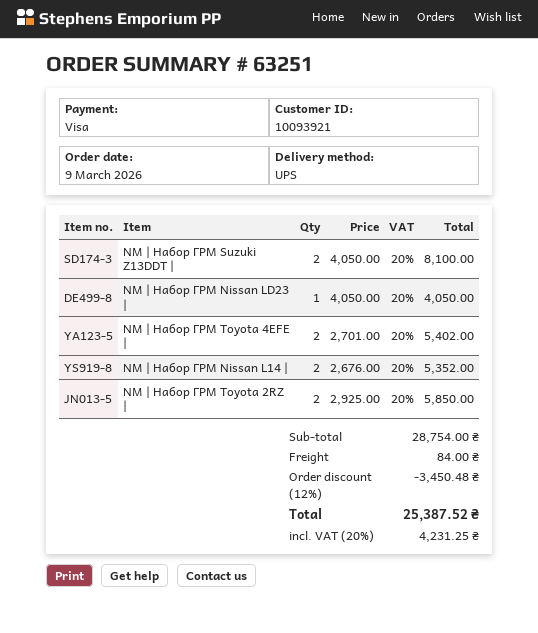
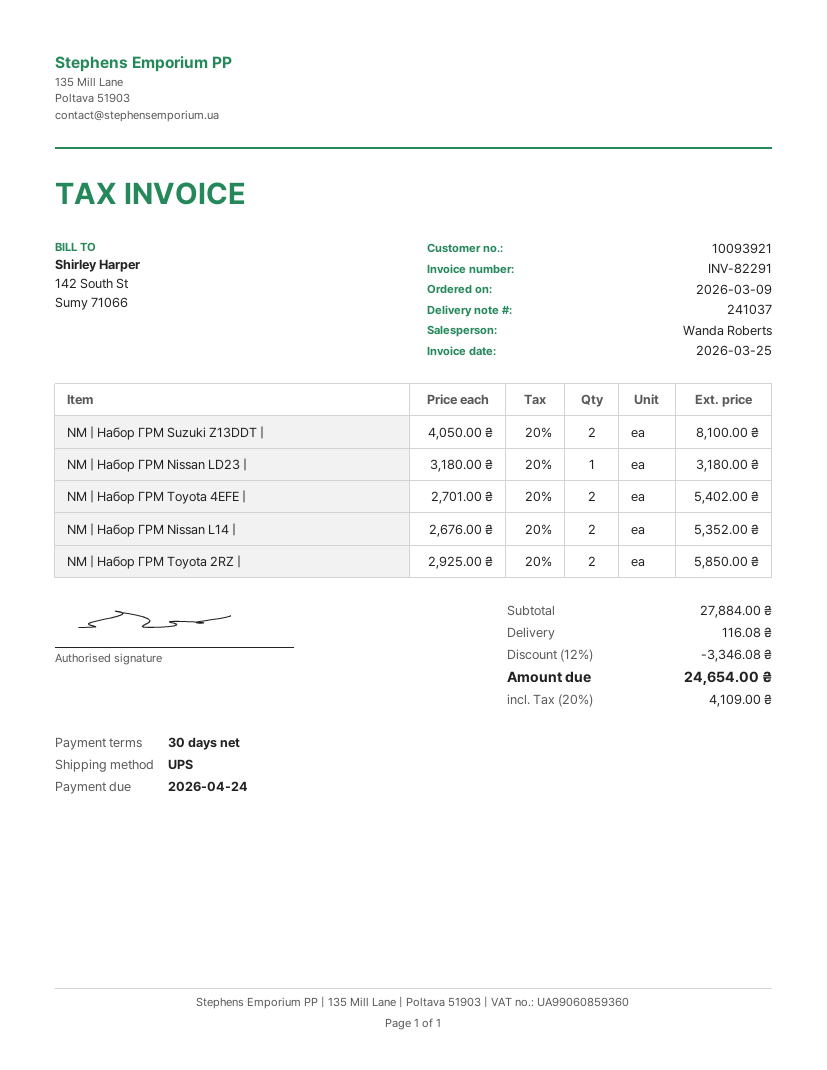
NM | Набор ГРМ Nissan LD23 |: 1 x 4050.00 = 4050.00 -> 1 x 3180.00 = 3180.00
subtotal: 28754.00 -> 27884.00
discount: 12% = 3450.48 -> 12% = 3346.08
shipping: 84.00 -> 116.08
tax: 20% = 4231.25 -> 20% = 4109.00
total: 25387.52 -> 24654.00

